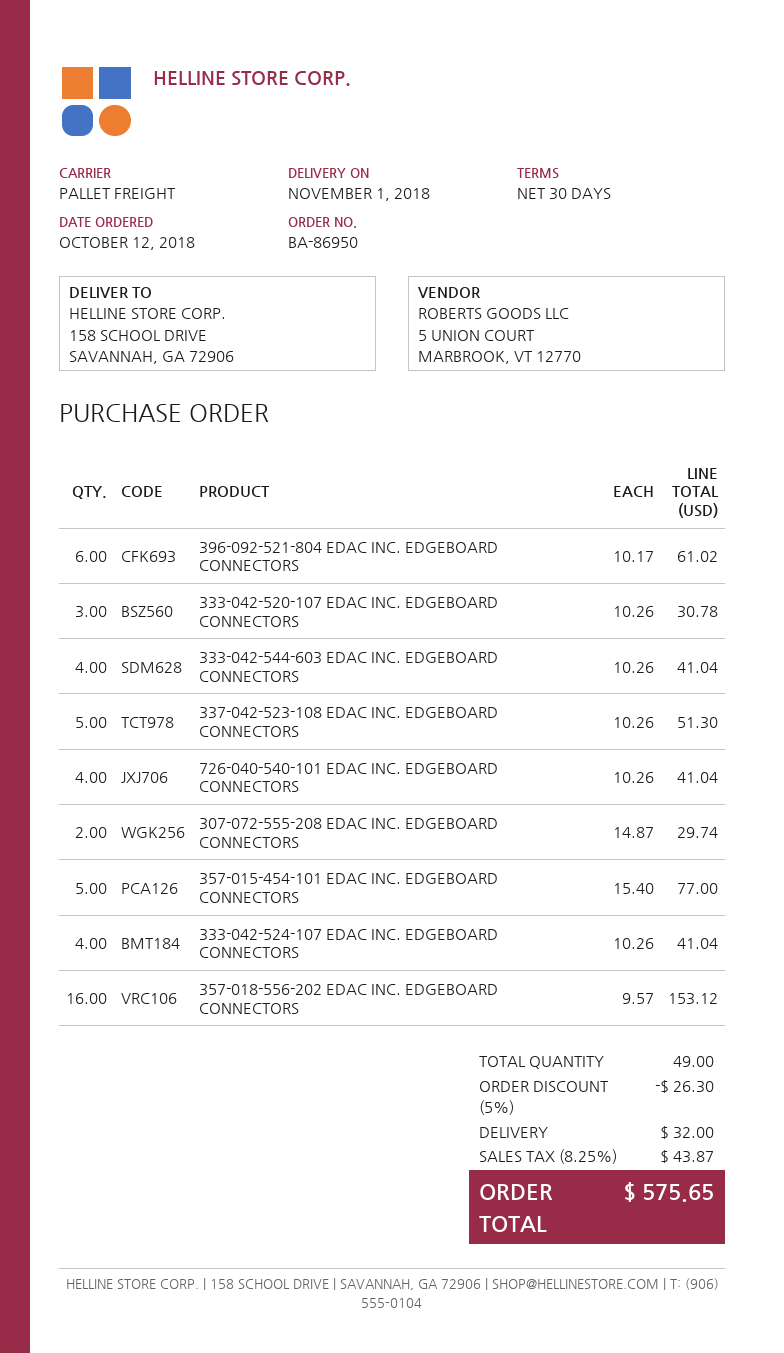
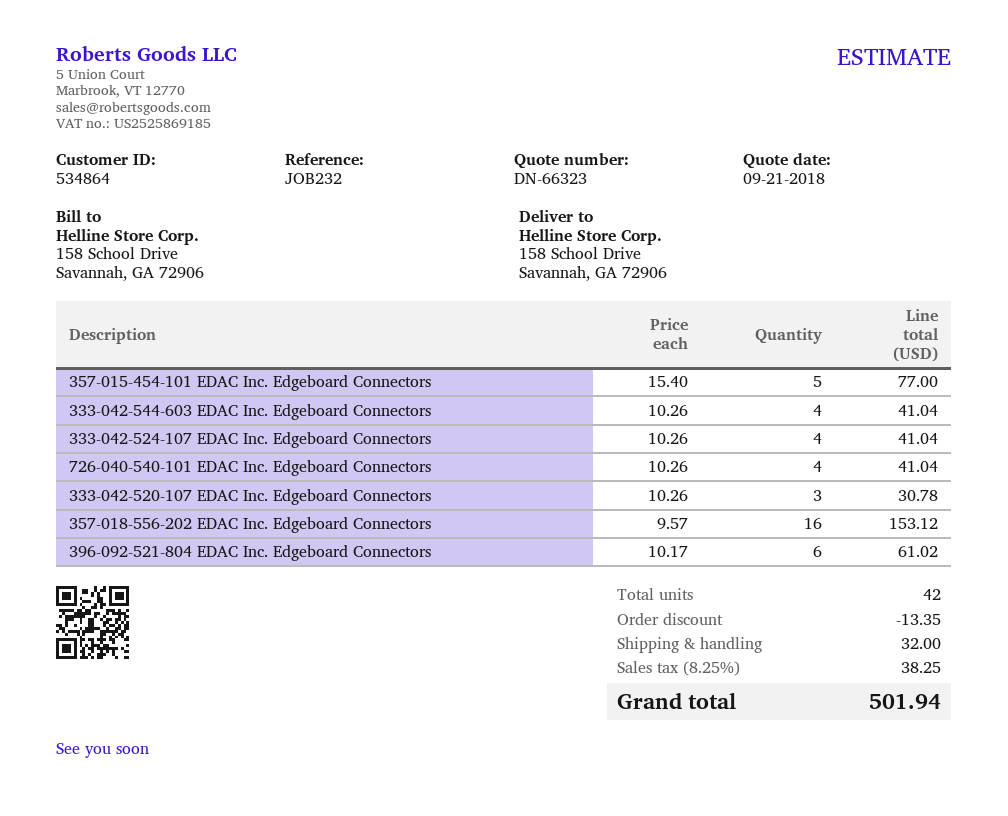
337-042-523-108 EDAC INC. EDGEBOARD CONNECTORS: 5 x 10.26 = 51.30 -> none
307-072-555-208 EDAC INC. EDGEBOARD CONNECTORS: 2 x 14.87 = 29.74 -> none
total quantity: 49 -> 42
discount: 26.30 -> 13.35
tax: 8.25% = 43.87 -> 8.25% = 38.25
total: 575.65 -> 501.94

